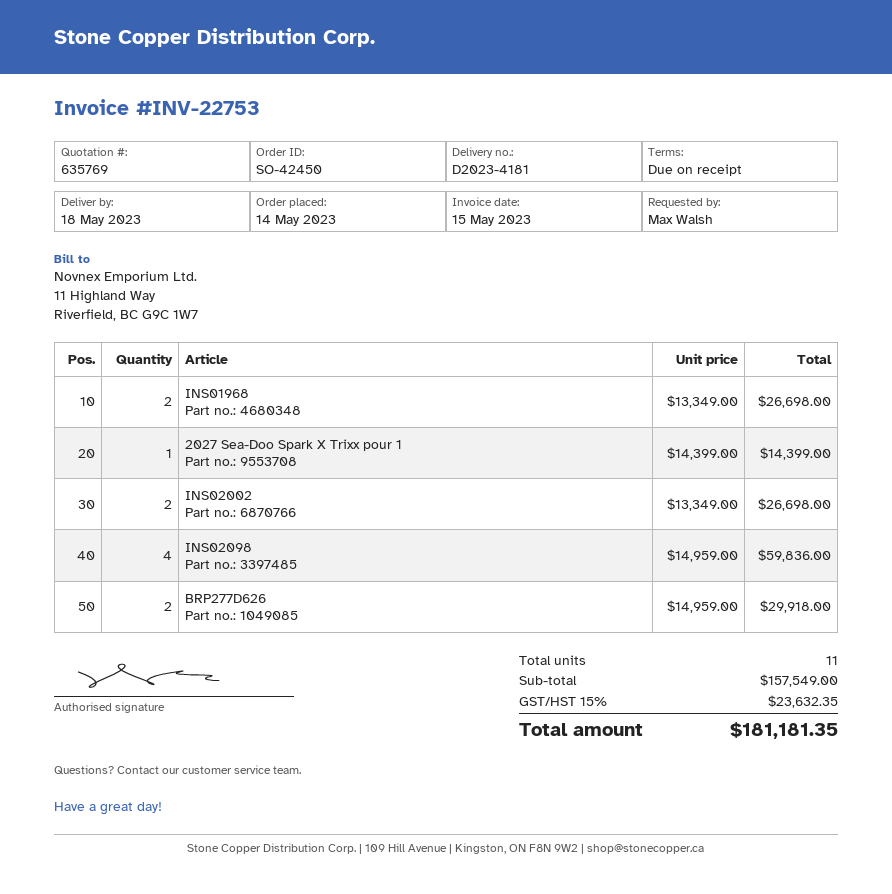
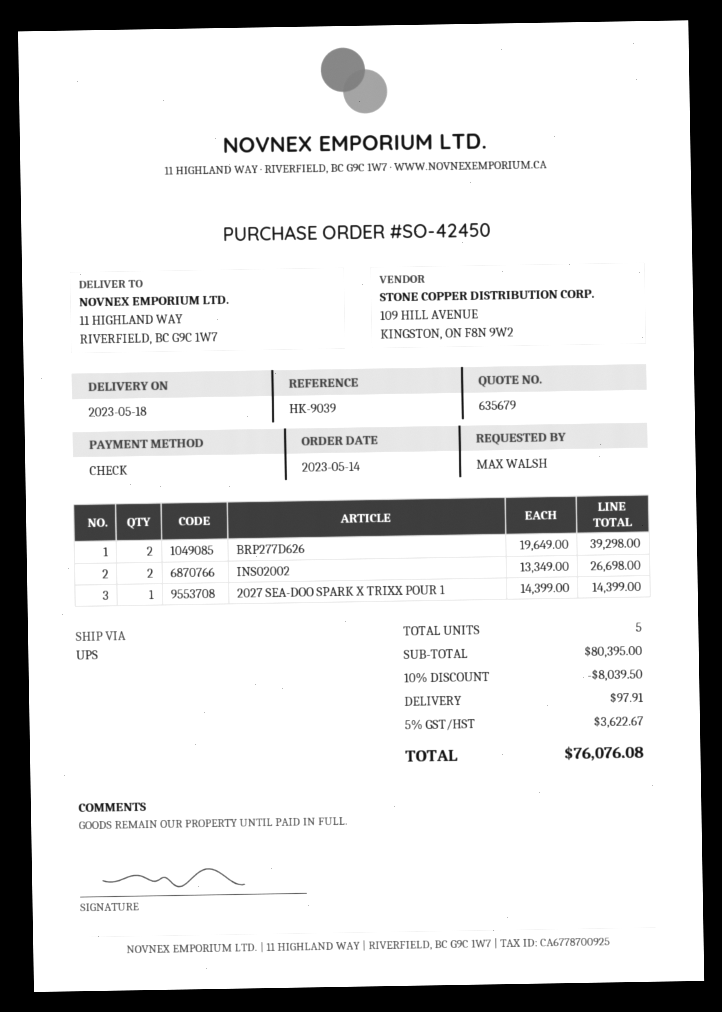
quote number: 635769 -> 635679
INS01968: 2 x 13349.00 = 26698.00 -> none
INS02098: 4 x 14959.00 = 59836.00 -> none
BRP277D626: 2 x 14959.00 = 29918.00 -> 2 x 19649.00 = 39298.00
total quantity: 11 -> 5
subtotal: 157549.00 -> 80395.00
discount: none -> 10% = 8039.50
shipping: none -> 97.91
tax: 15% = 23632.35 -> 5% = 3622.67
total: 181181.35 -> 76076.08

